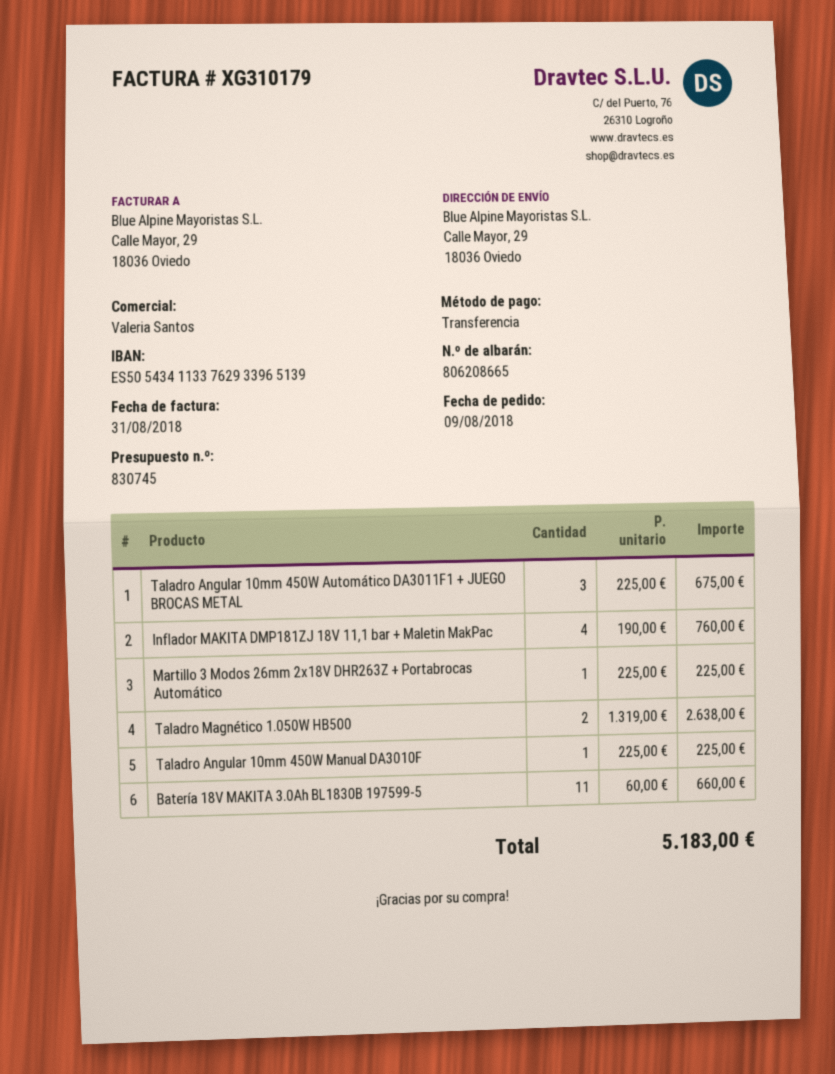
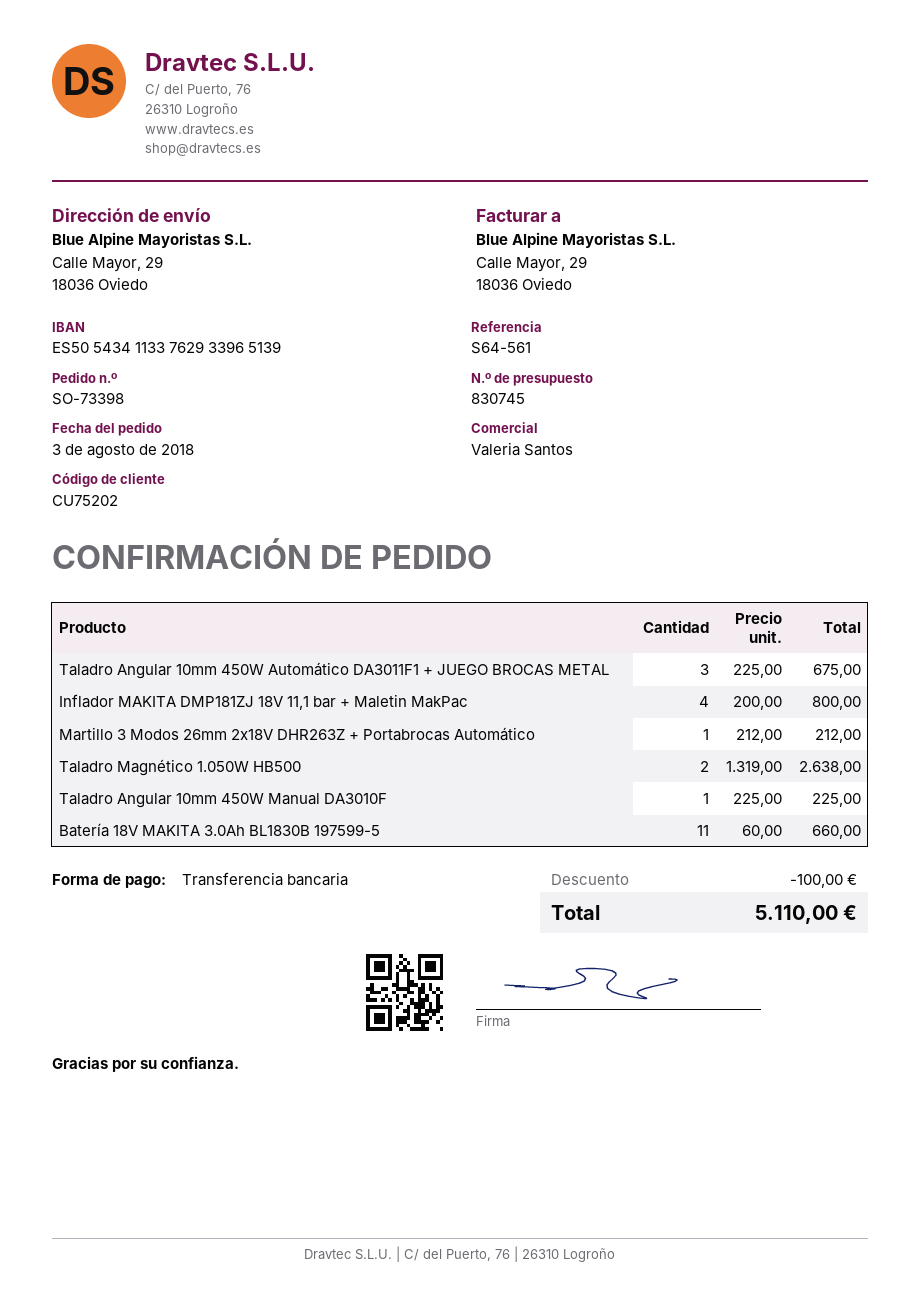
order date: 2018-08-09 -> 2018-08-03
Inflador MAKITA DMP181ZJ 18V 11,1 bar + Maletin MakPac: 4 x 190.00 = 760.00 -> 4 x 200.00 = 800.00
Martillo 3 Modos 26mm 2x18V DHR263Z + Portabrocas Automático: 1 x 225.00 = 225.00 -> 1 x 212.00 = 212.00
discount: none -> 100.00
total: 5183.00 -> 5110.00

